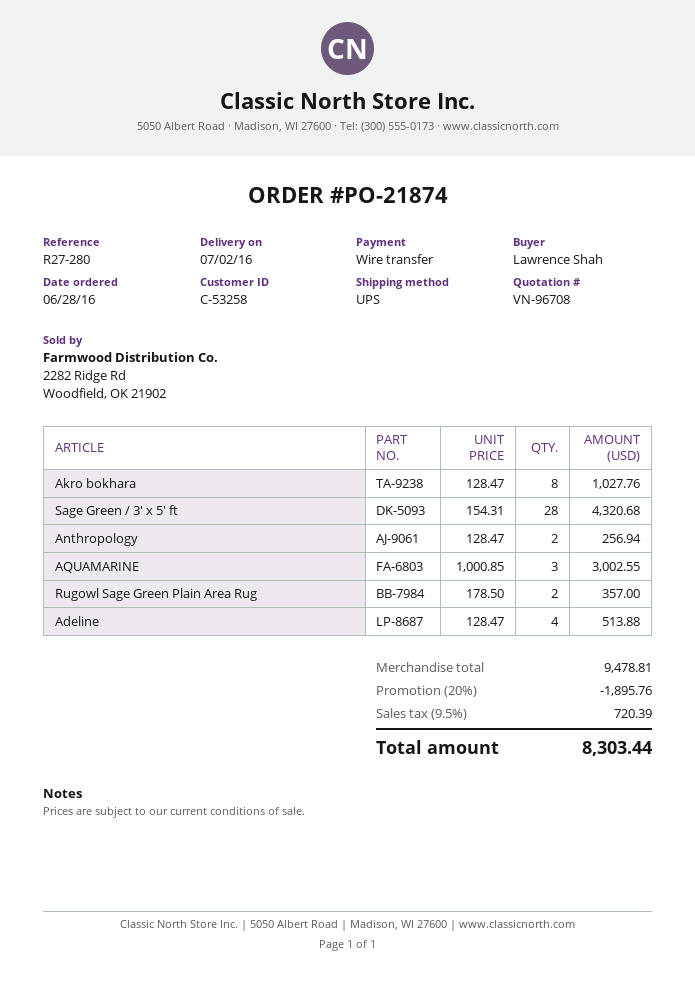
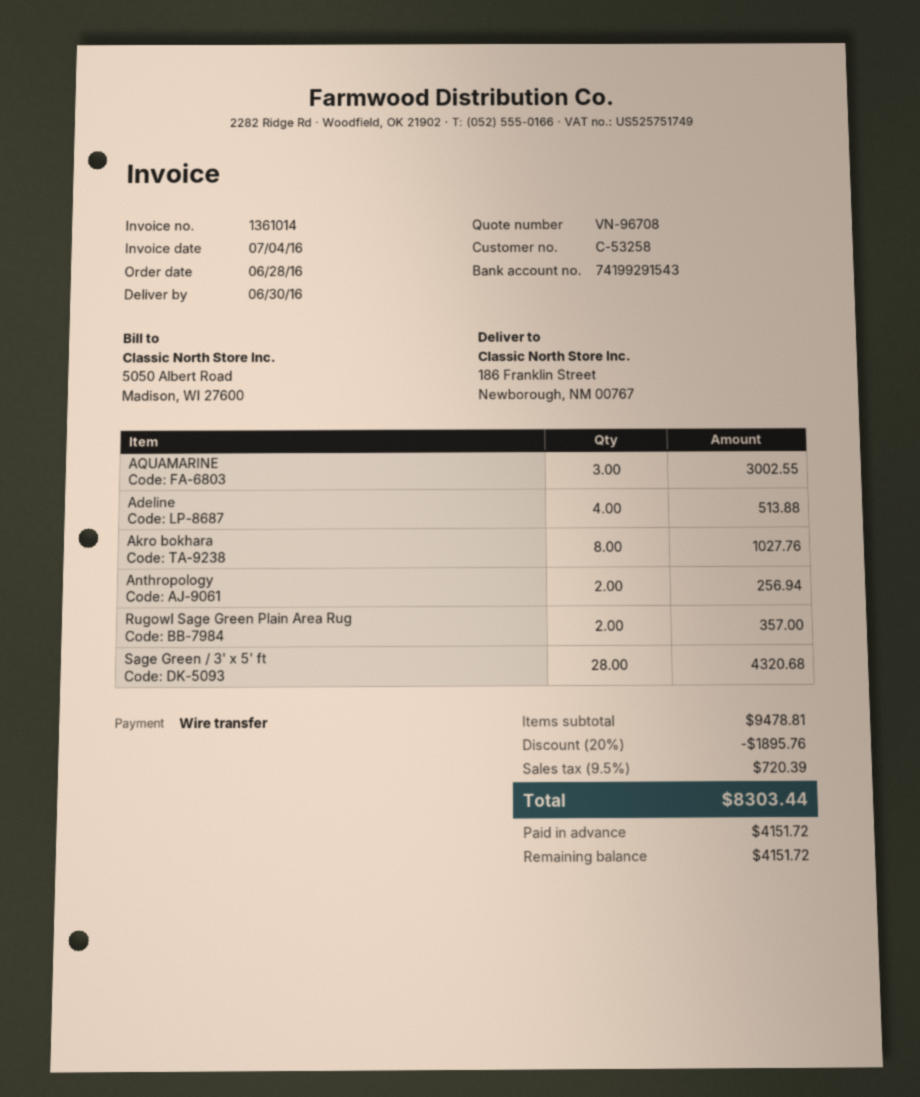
delivery date: 2016-07-02 -> 2016-06-30

